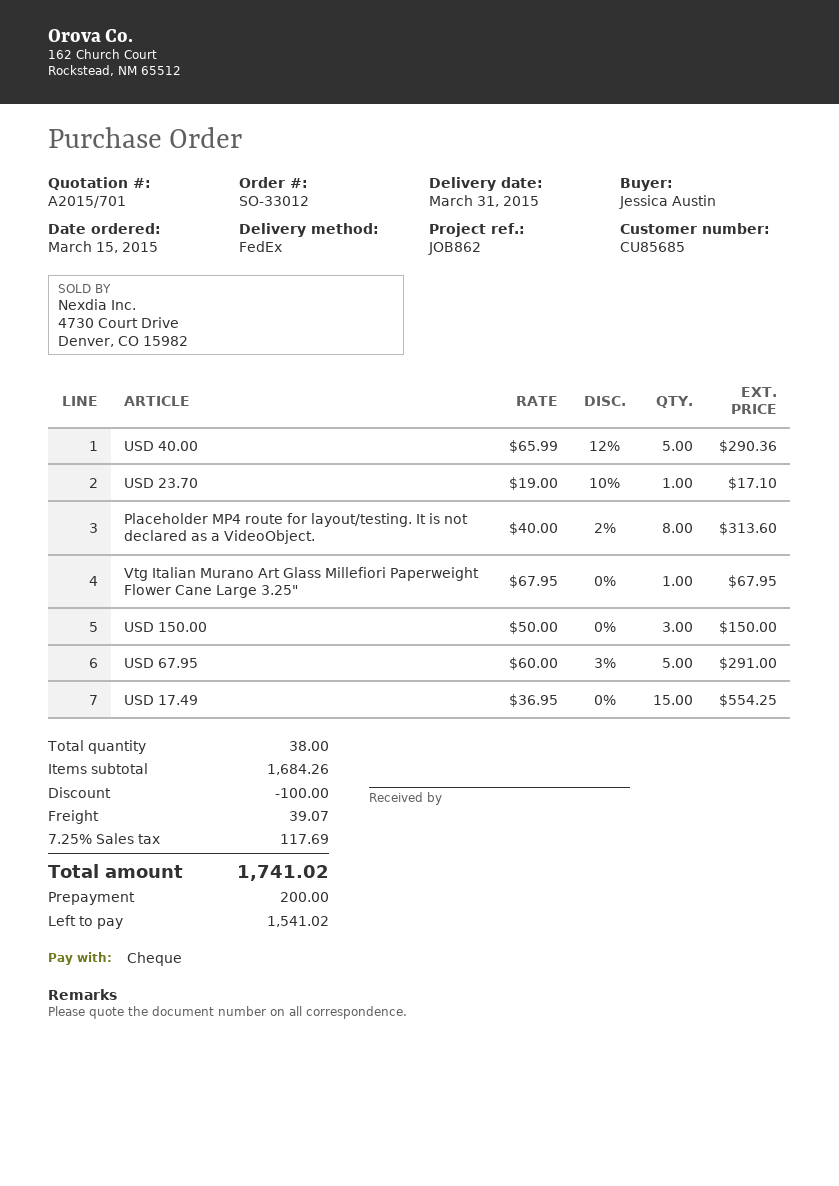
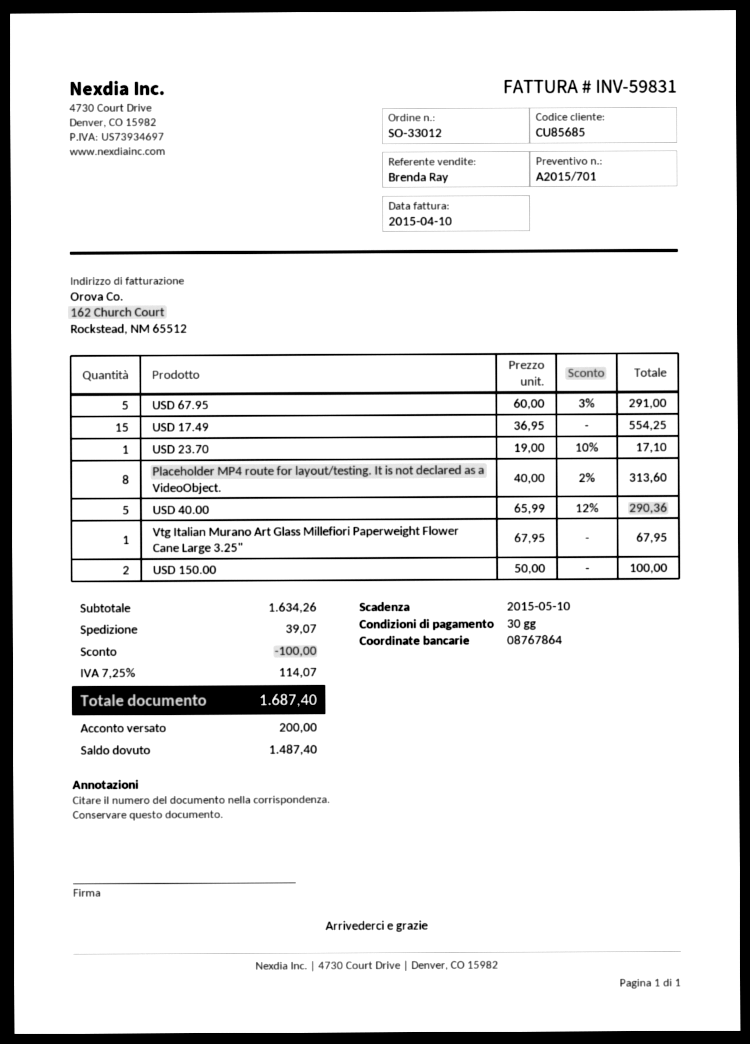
USD 150.00: 3 x 50.00 = 150.00 -> 2 x 50.00 = 100.00
subtotal: 1684.26 -> 1634.26
tax: 7.25% = 117.69 -> 7.25% = 114.07
total: 1741.02 -> 1687.40
balance: 1541.02 -> 1487.40

